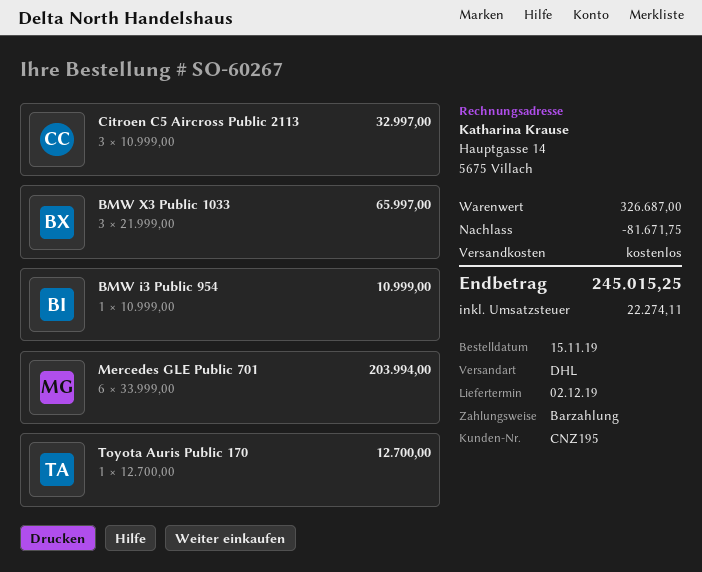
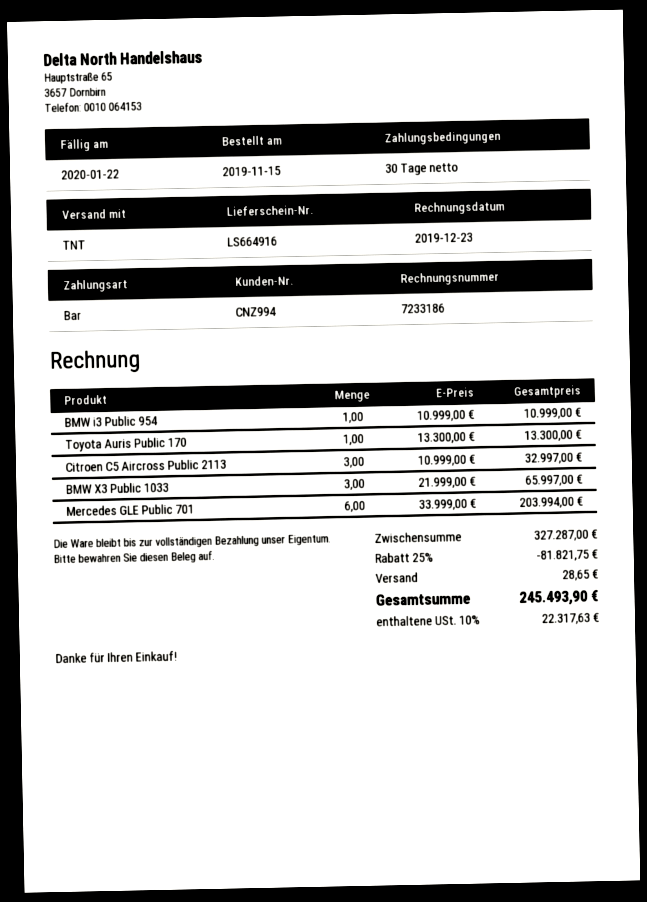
customer number: CNZ195 -> CNZ994
shipping method: DHL -> TNT
Toyota Auris Public 170: 1 x 12700.00 = 12700.00 -> 1 x 13300.00 = 13300.00
subtotal: 326687.00 -> 327287.00
discount: 81671.75 -> 81821.75
shipping: 0.00 -> 28.65
tax: 22274.11 -> 22317.63
total: 245015.25 -> 245493.90

